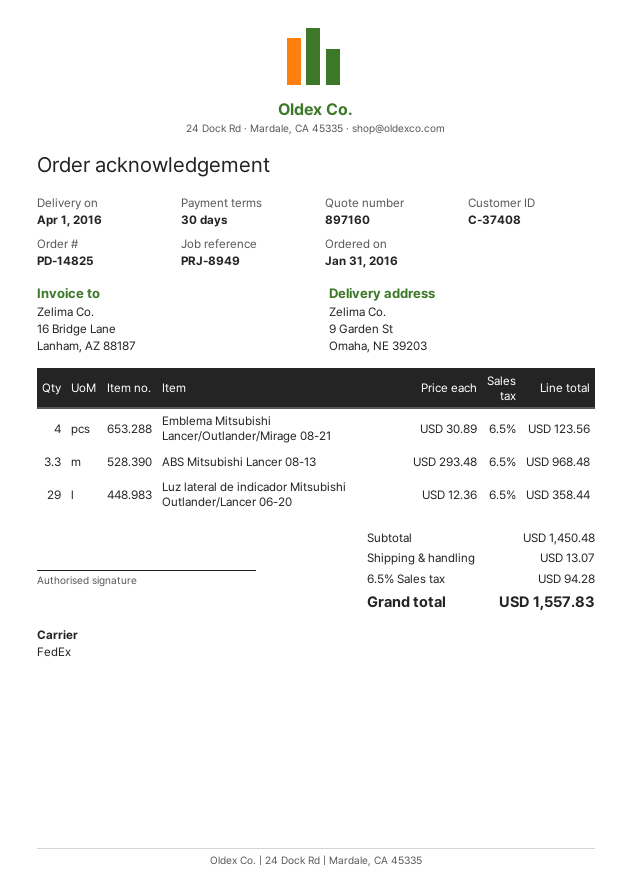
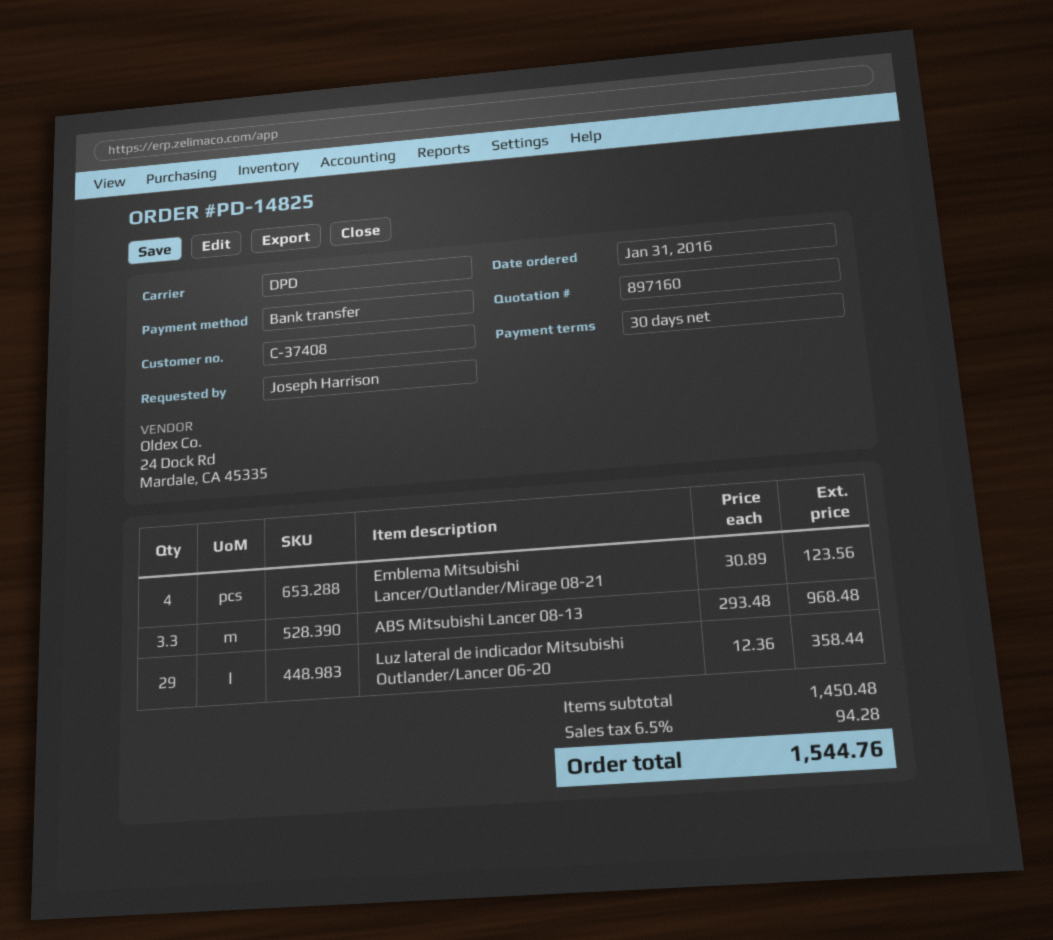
shipping method: FedEx -> DPD
shipping: 13.07 -> none
total: 1557.83 -> 1544.76

